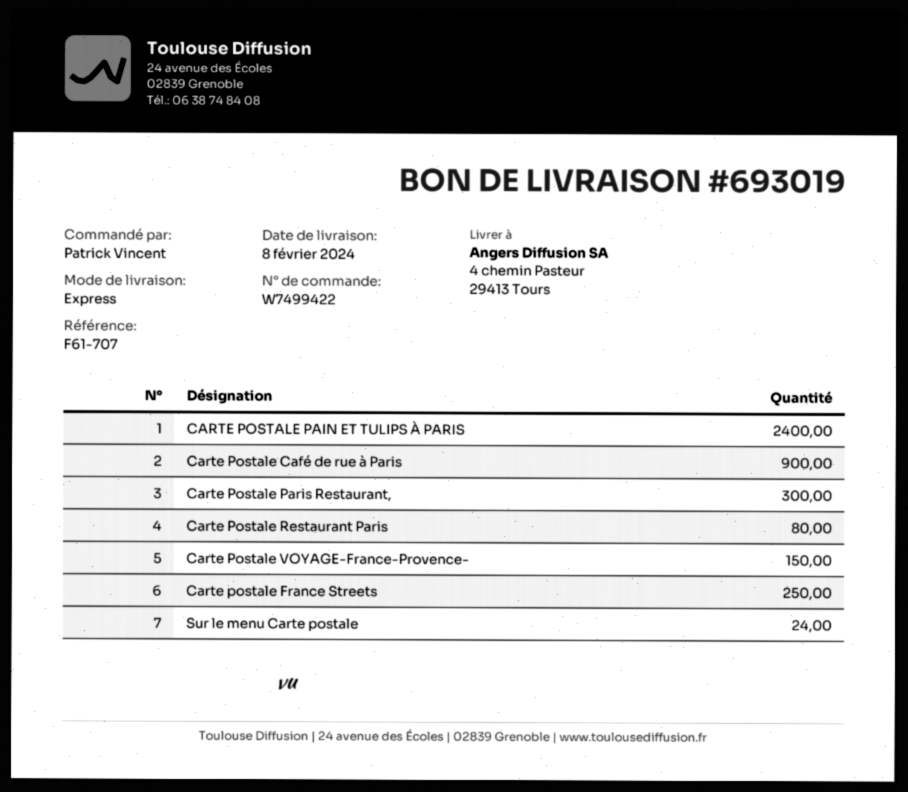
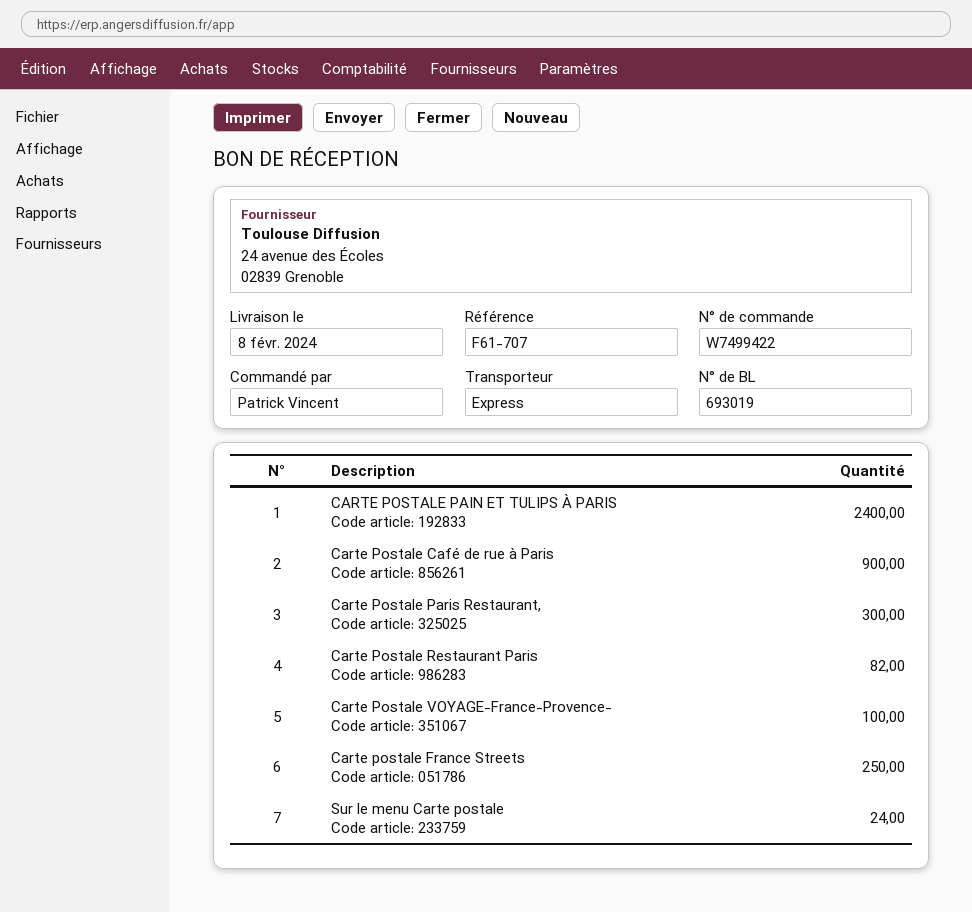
Carte Postale Restaurant Paris: 80 -> 82
Carte Postale VOYAGE-France-Provence-: 150 -> 100

